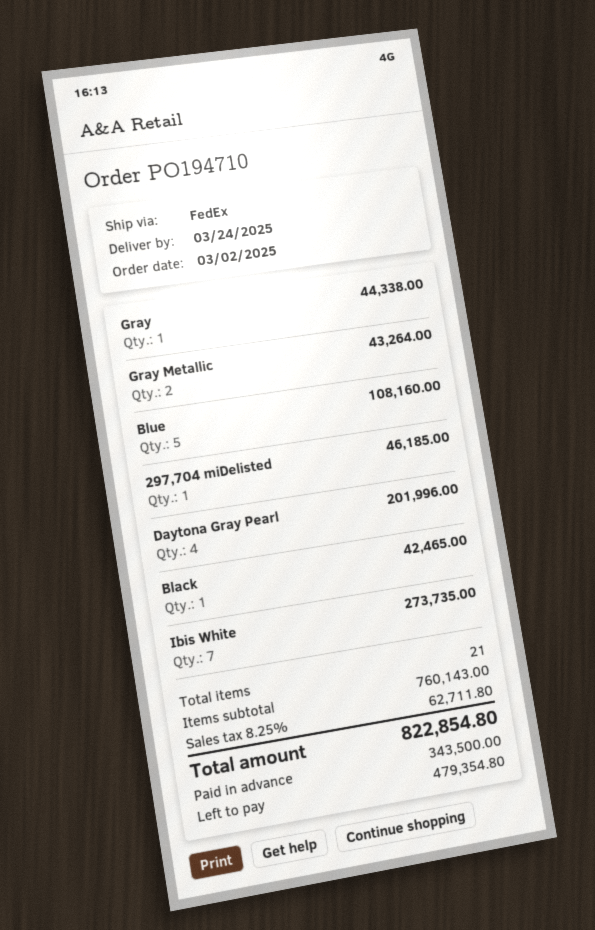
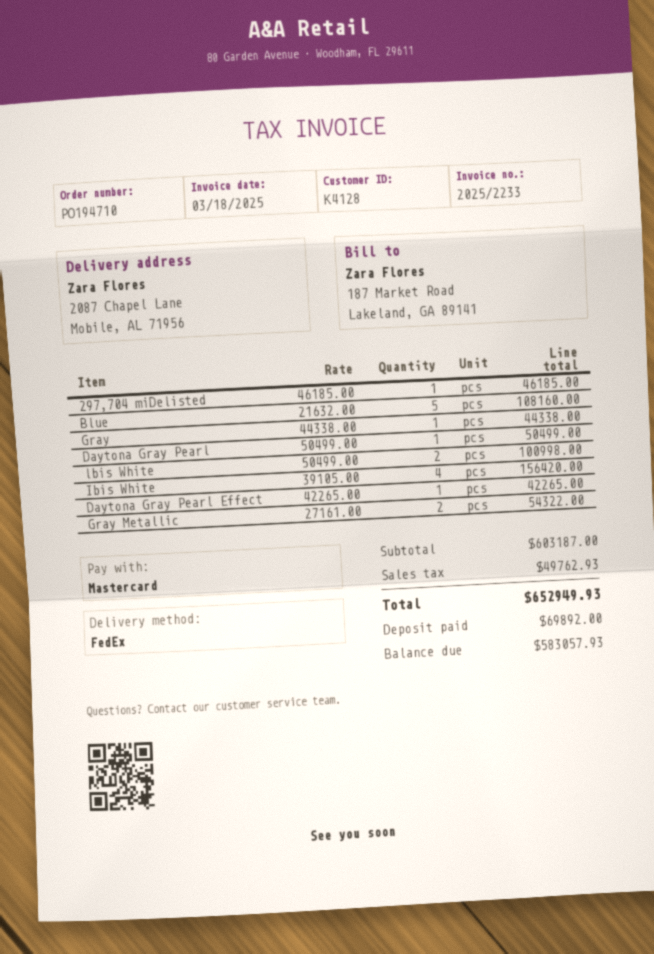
Gray Metallic: 2 for 43264.00 -> 2 for 54322.00
Daytona Gray Pearl: 4 for 201996.00 -> 1 for 50499.00
Black: 1 for 42465.00 -> none
Ibis White: 7 for 273735.00 -> 4 for 156420.00
lbis White: none -> 2 for 100998.00
Daytona Gray Pearl Effect: none -> 1 for 42265.00
subtotal: 760143.00 -> 603187.00
tax: 62711.80 -> 49762.93
total: 822854.80 -> 652949.93
deposit: 343500.00 -> 69892.00
balance: 479354.80 -> 583057.93

